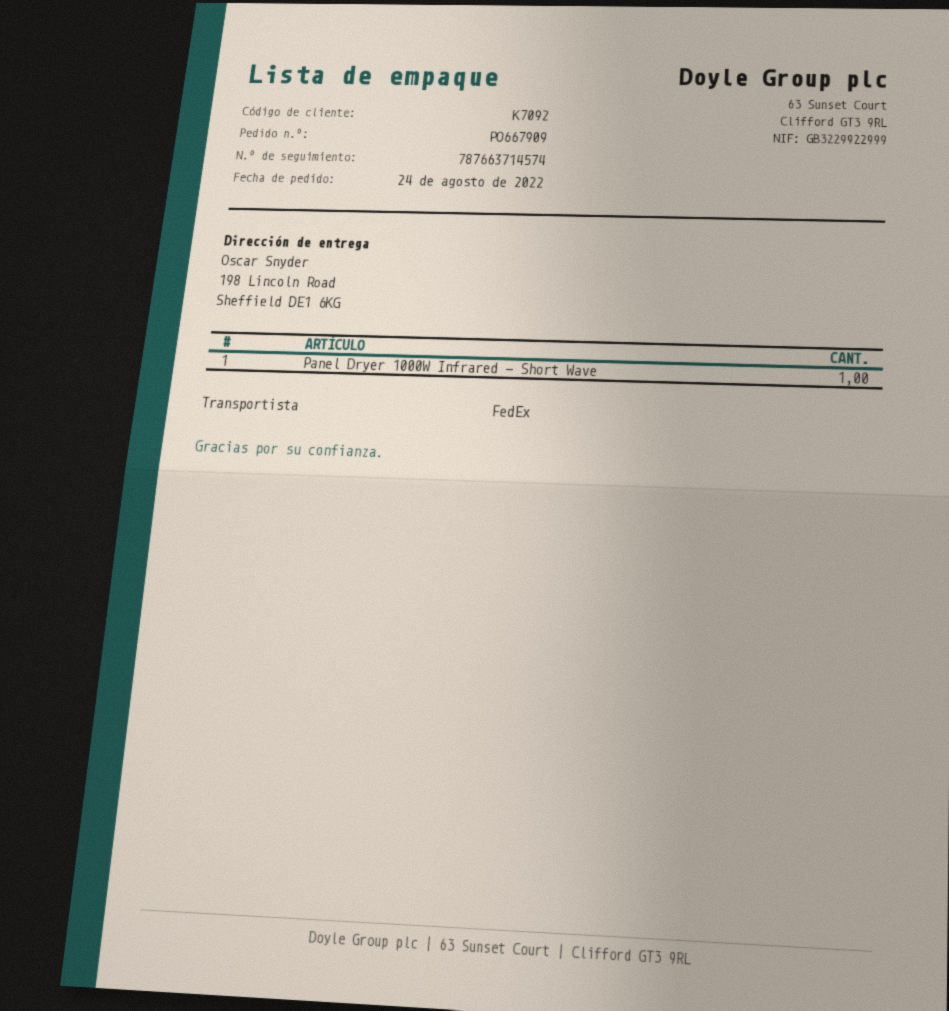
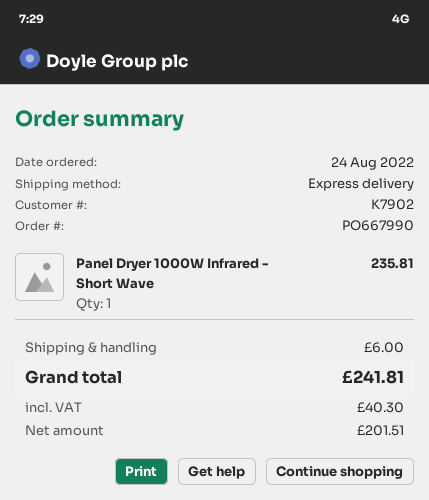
order number: PO667909 -> PO667990
customer number: K7092 -> K7902
shipping method: FedEx -> express

